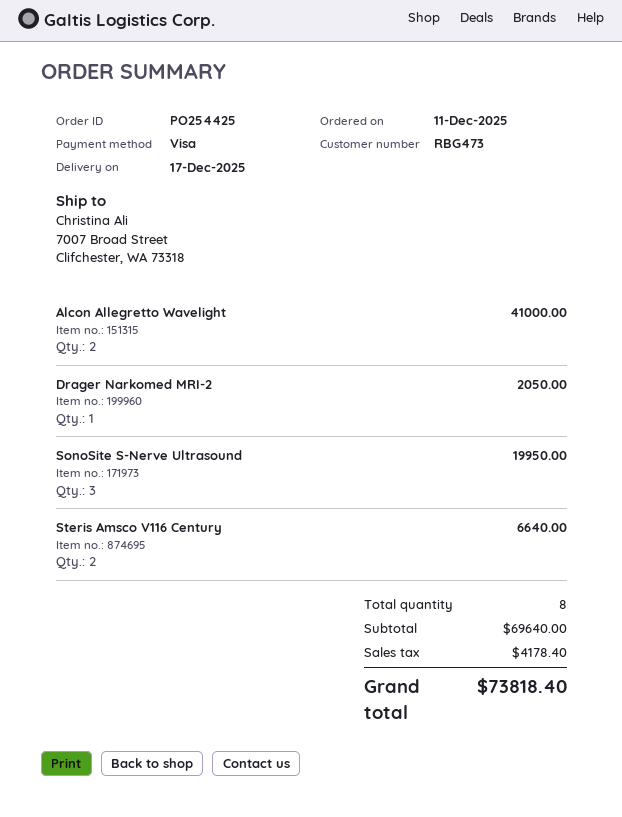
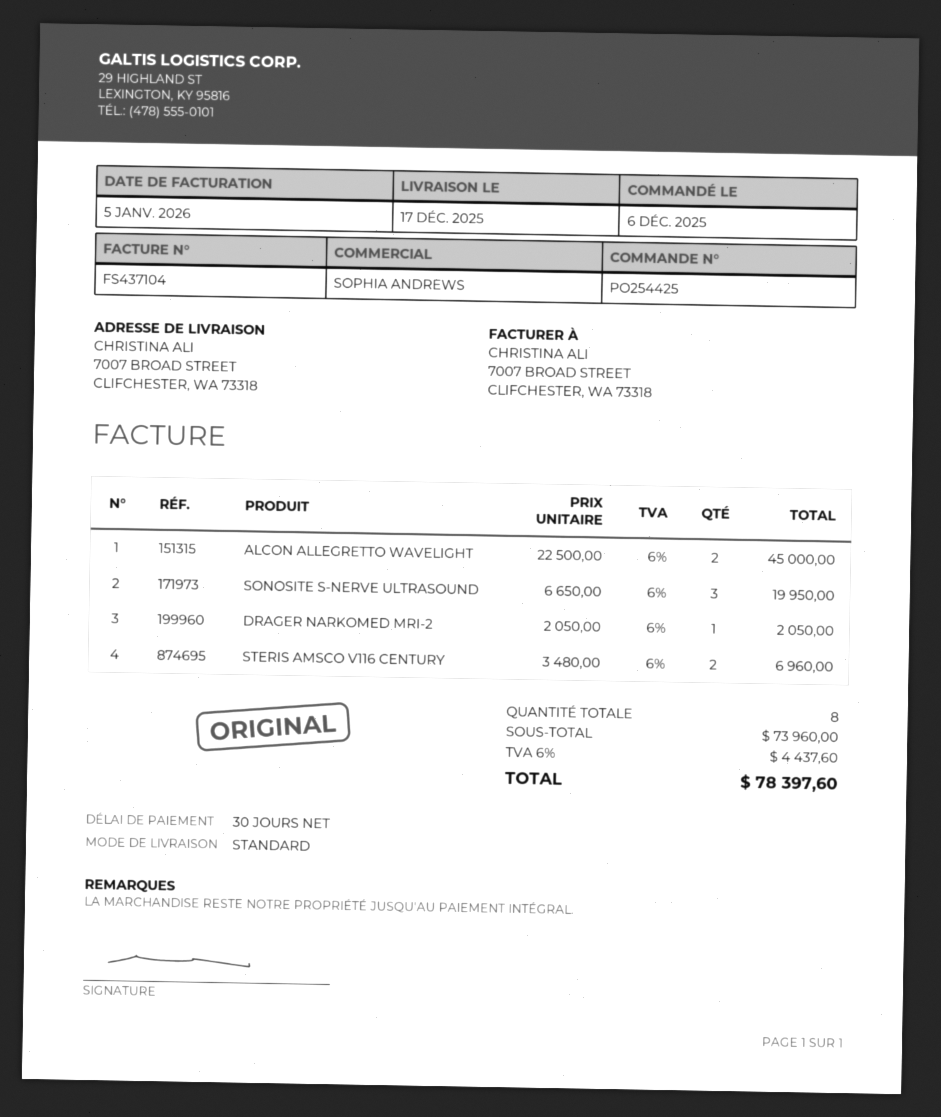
order date: 2025-12-11 -> 2025-12-06
Alcon Allegretto Wavelight: 2 for 41000.00 -> 2 for 45000.00
Steris Amsco V116 Century: 2 for 6640.00 -> 2 for 6960.00
subtotal: 69640.00 -> 73960.00
tax: 4178.40 -> 4437.60
total: 73818.40 -> 78397.60

